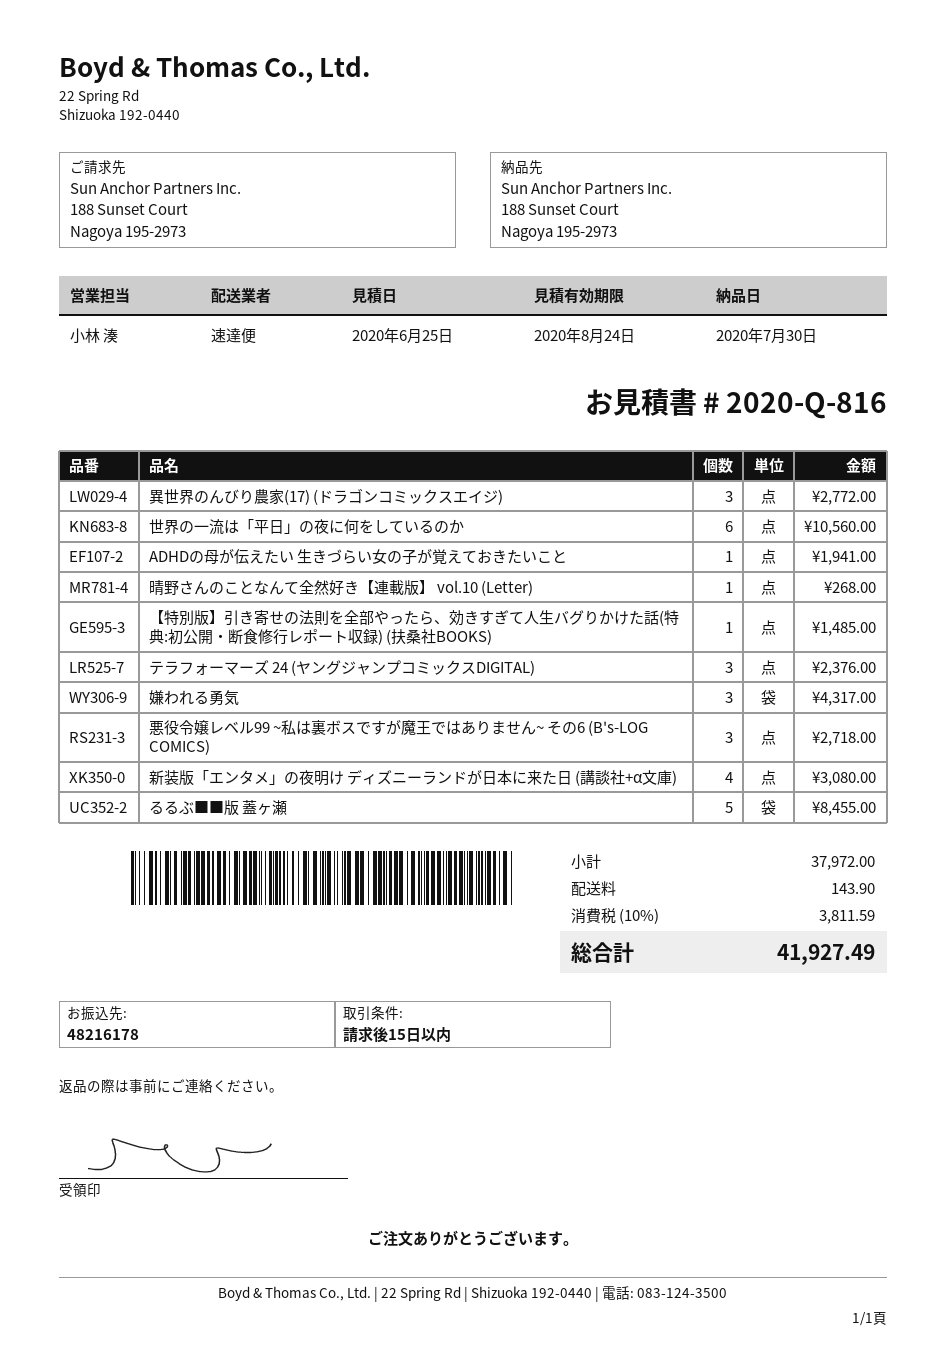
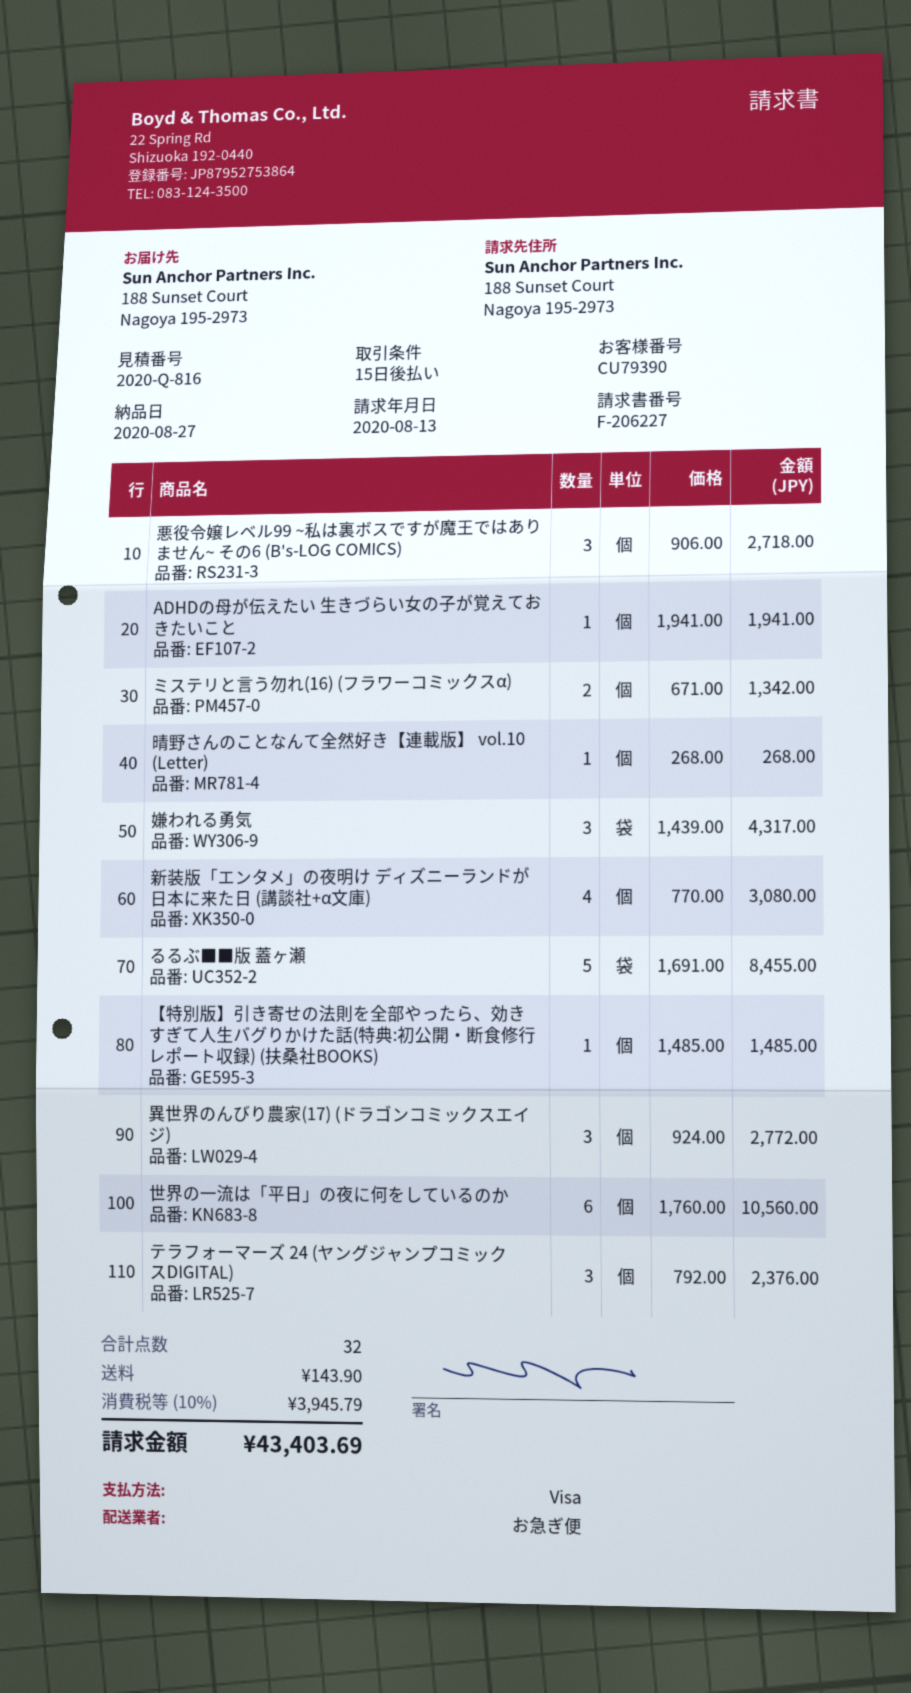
delivery date: 2020-07-30 -> 2020-08-27
ミステリと言う勿れ(16) (フラワーコミックスα): none -> 2 for 1342.00
tax: 10% = 3811.59 -> 10% = 3945.79
total: 41927.49 -> 43403.69

